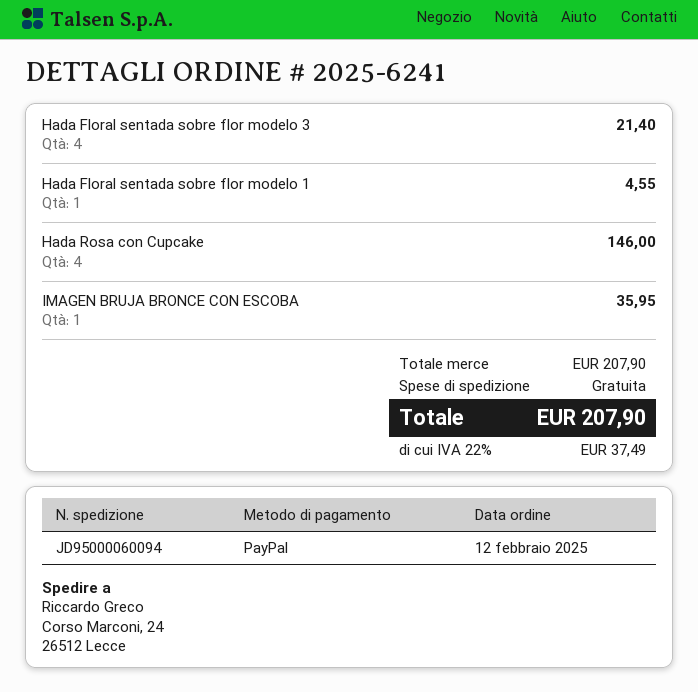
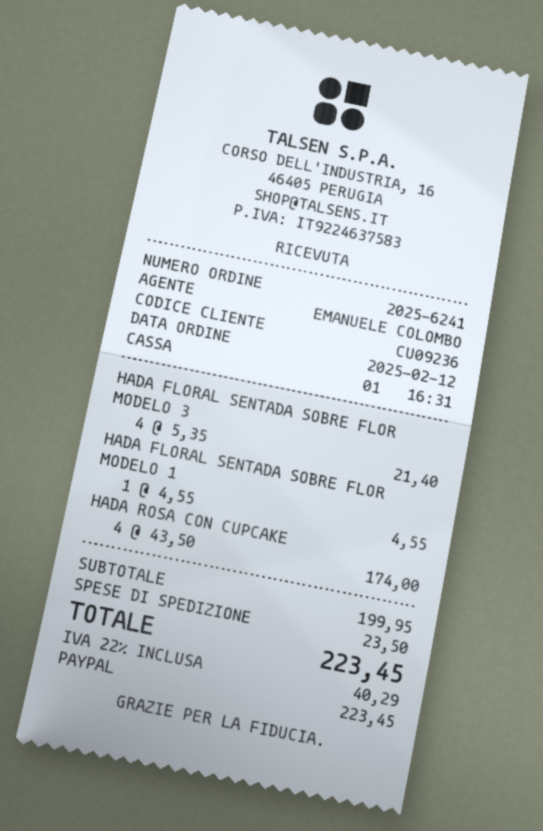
Hada Rosa con Cupcake: 4 for 146.00 -> 4 for 174.00
IMAGEN BRUJA BRONCE CON ESCOBA: 1 for 35.95 -> none
subtotal: 207.90 -> 199.95
shipping: 0.00 -> 23.50
tax: 22% = 37.49 -> 22% = 40.29
total: 207.90 -> 223.45

